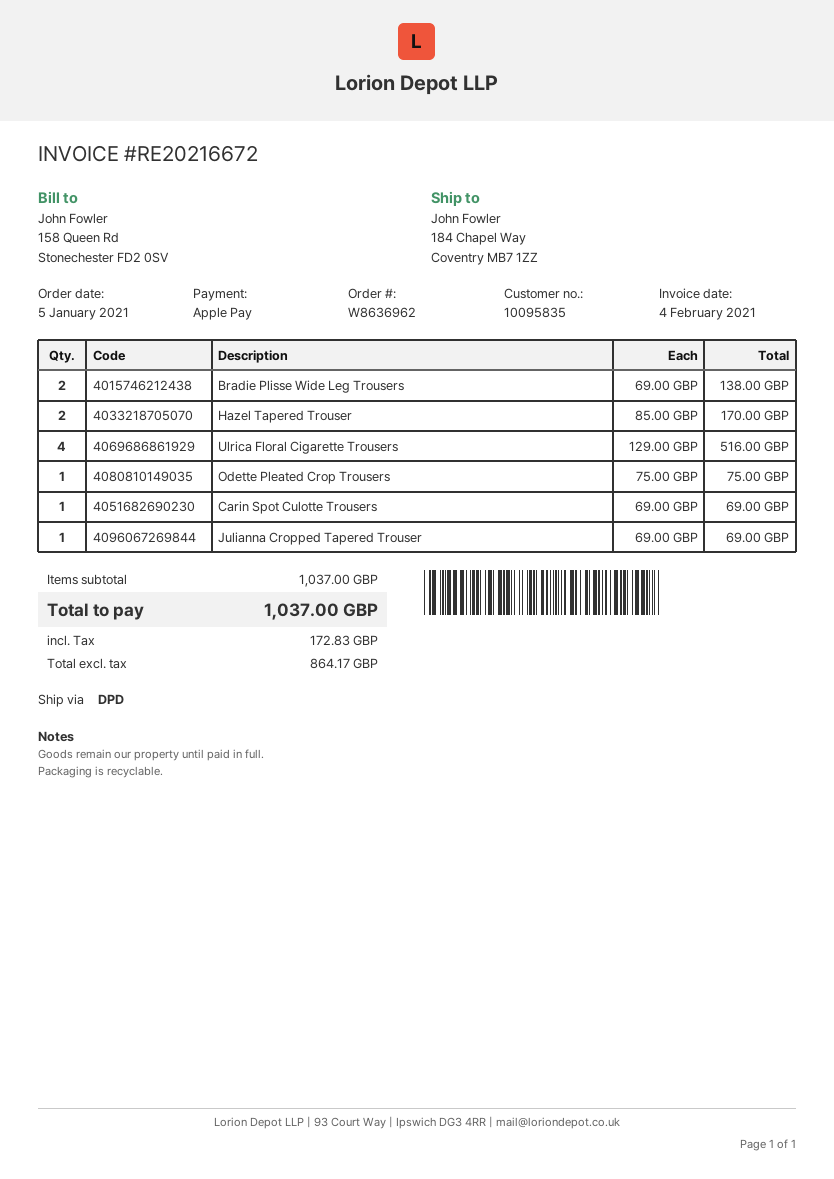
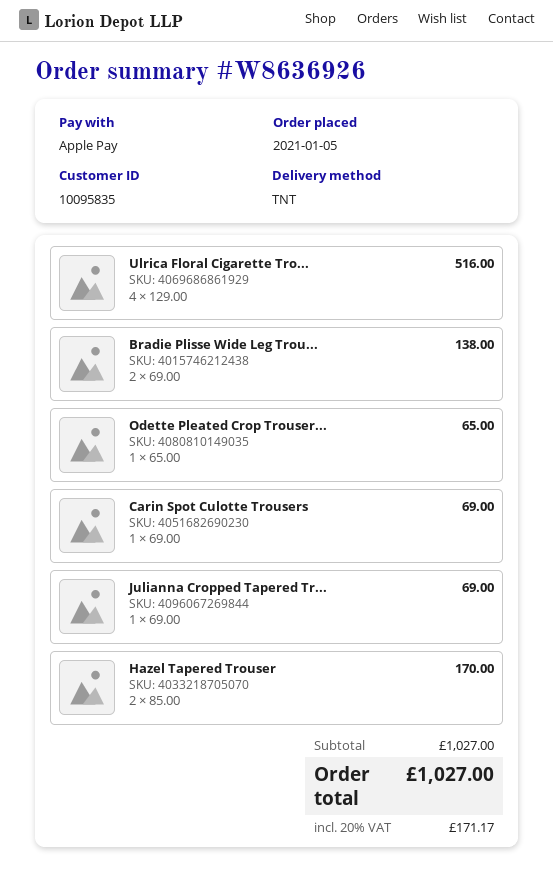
order number: W8636962 -> W8636926
shipping method: DPD -> TNT
Odette Pleated Crop Trousers: 1 x 75.00 = 75.00 -> 1 x 65.00 = 65.00
subtotal: 1037.00 -> 1027.00
tax: 172.83 -> 171.17
total: 1037.00 -> 1027.00

